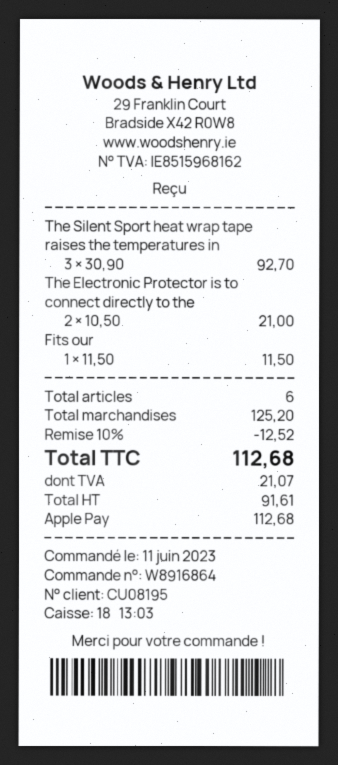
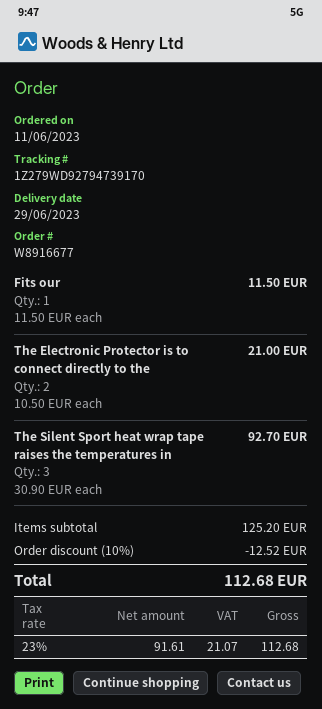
order number: W8916864 -> W8916677

